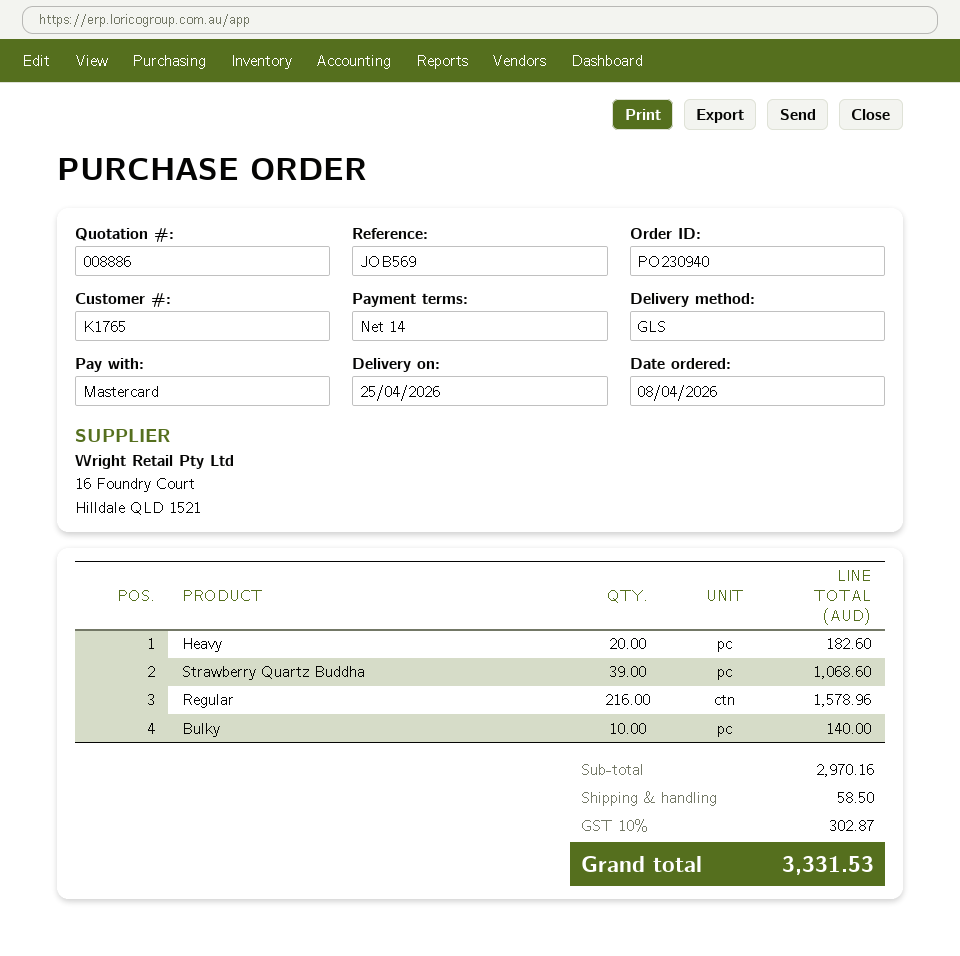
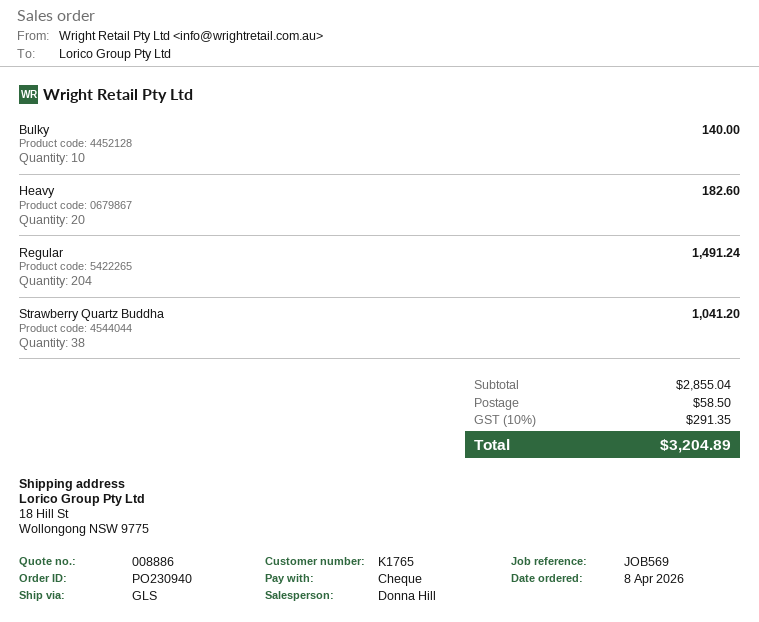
payment method: Mastercard -> cheque
Strawberry Quartz Buddha: 39 for 1068.60 -> 38 for 1041.20
Regular: 216 for 1578.96 -> 204 for 1491.24
subtotal: 2970.16 -> 2855.04
tax: 10% = 302.87 -> 10% = 291.35
total: 3331.53 -> 3204.89

